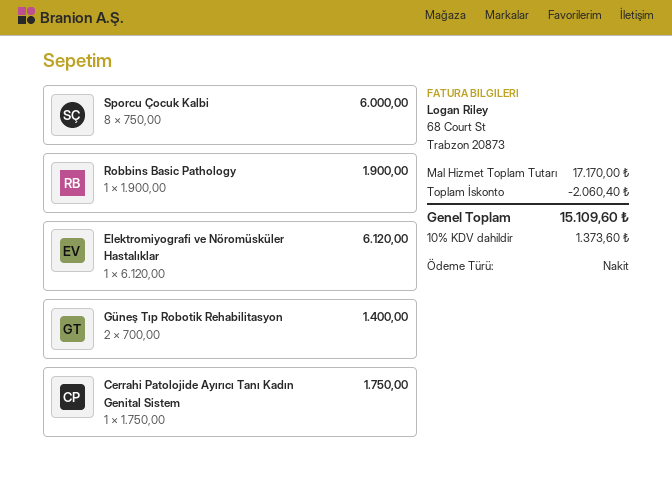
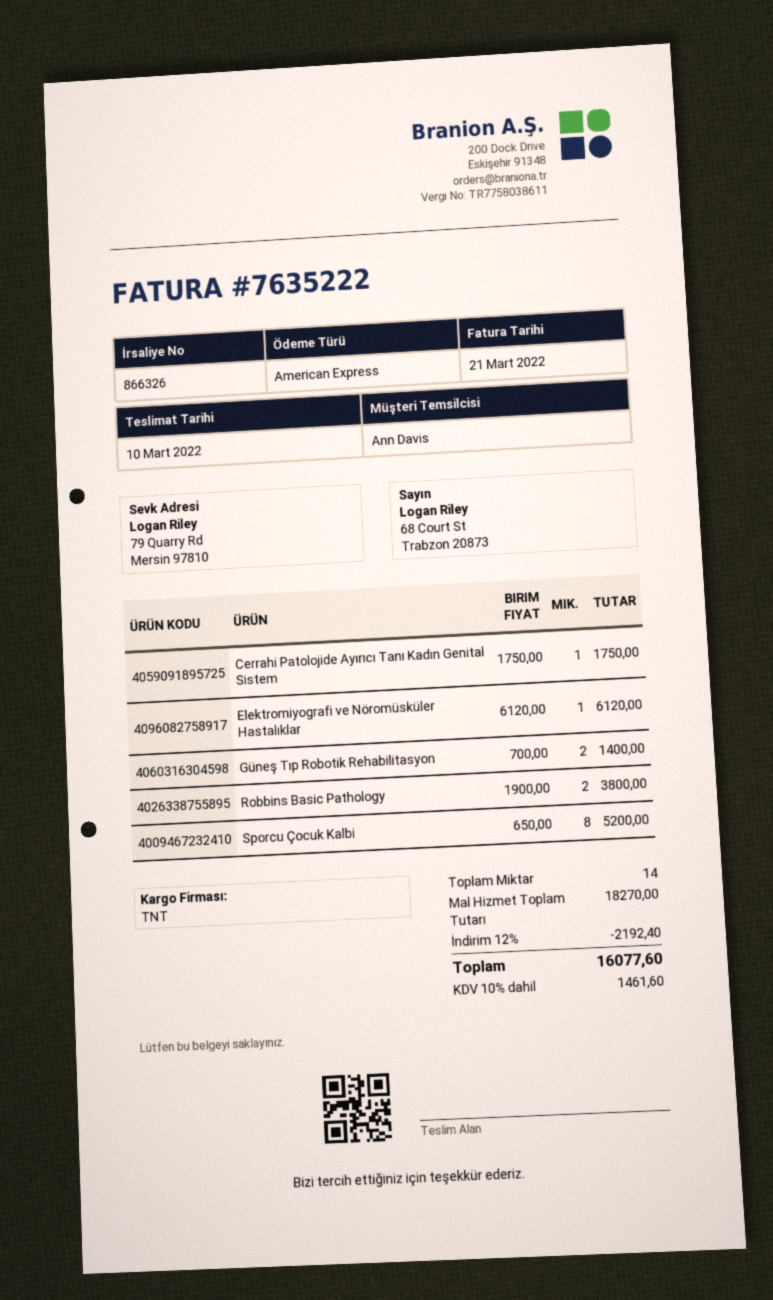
payment method: cash -> American Express
Sporcu Çocuk Kalbi: 8 x 750.00 = 6000.00 -> 8 x 650.00 = 5200.00
Robbins Basic Pathology: 1 x 1900.00 = 1900.00 -> 2 x 1900.00 = 3800.00
subtotal: 17170.00 -> 18270.00
discount: 2060.40 -> 2192.40
tax: 10% = 1373.60 -> 10% = 1461.60
total: 15109.60 -> 16077.60

